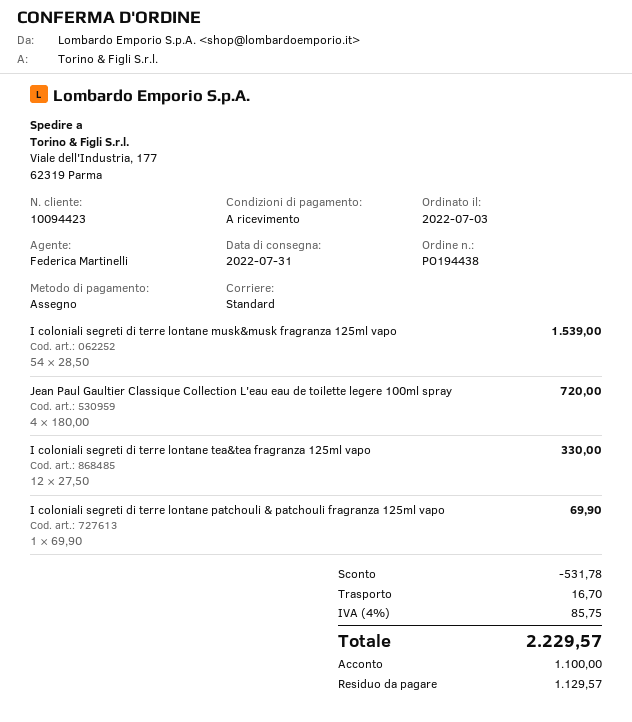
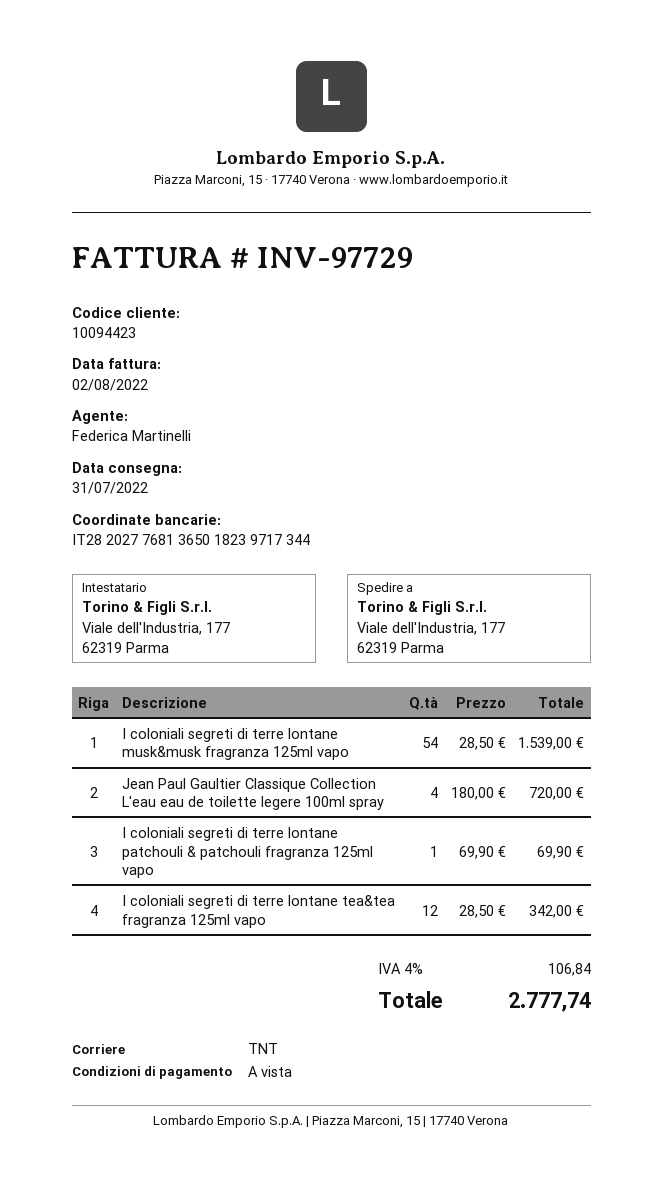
shipping method: standard -> TNT
I coloniali segreti di terre lontane tea&tea fragranza 125ml vapo: 12 x 27.50 = 330.00 -> 12 x 28.50 = 342.00
discount: 531.78 -> none
shipping: 16.70 -> none
tax: 4% = 85.75 -> 4% = 106.84
total: 2229.57 -> 2777.74

